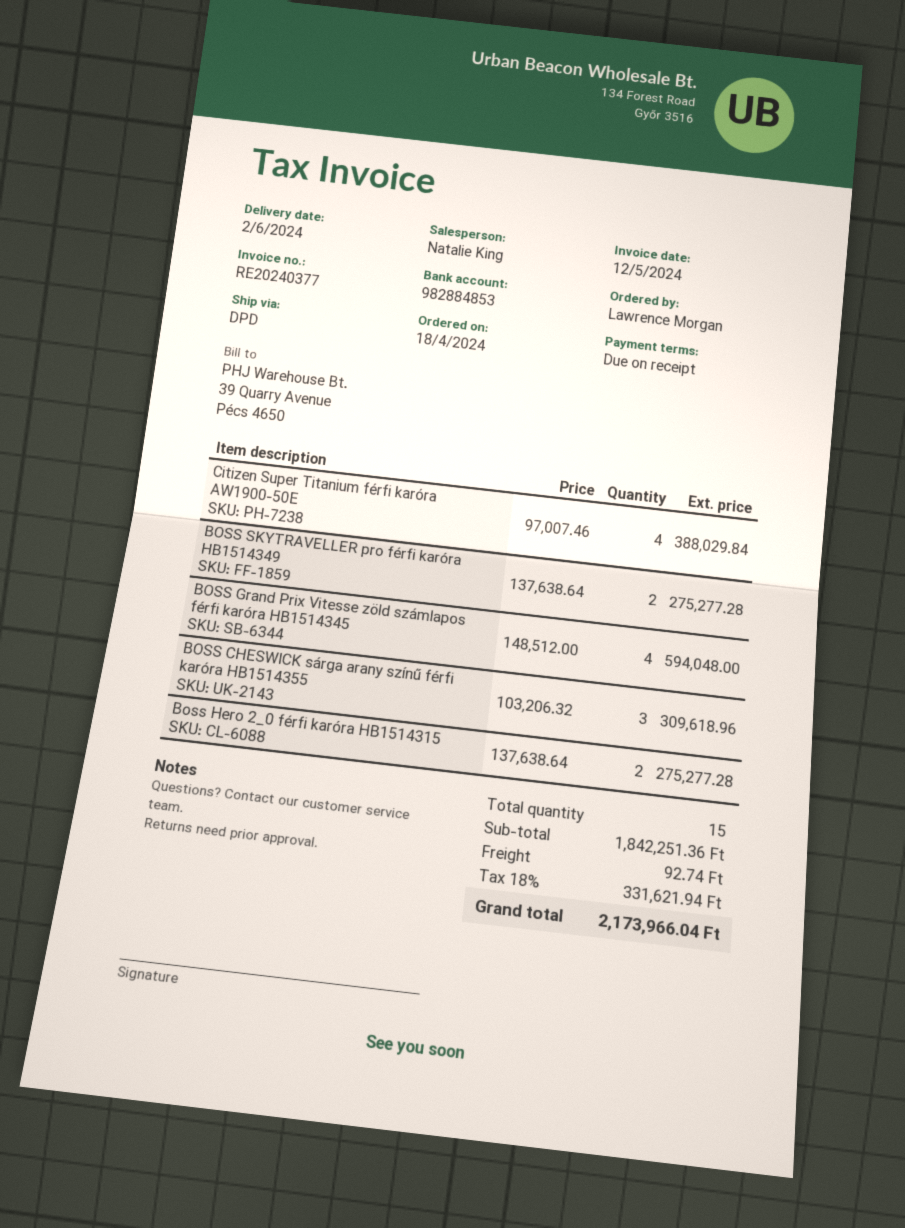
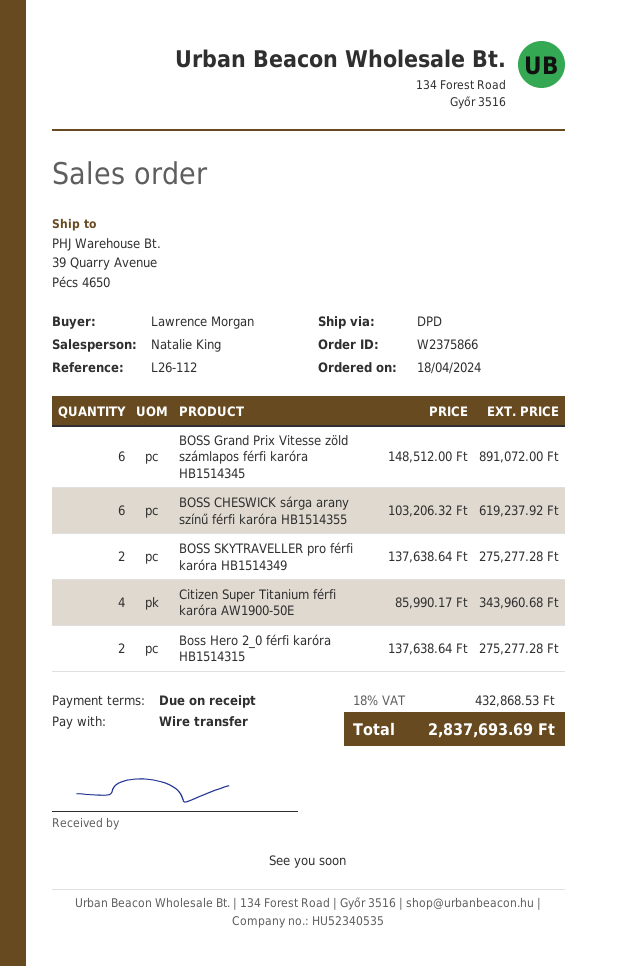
Citizen Super Titanium férfi karóra AW1900-50E: 4 x 97007.46 = 388029.84 -> 4 x 85990.17 = 343960.68
BOSS Grand Prix Vitesse zöld számlapos férfi karóra HB1514345: 4 x 148512.00 = 594048.00 -> 6 x 148512.00 = 891072.00
BOSS CHESWICK sárga arany színű férfi karóra HB1514355: 3 x 103206.32 = 309618.96 -> 6 x 103206.32 = 619237.92
shipping: 92.74 -> none
tax: 18% = 331621.94 -> 18% = 432868.53
total: 2173966.04 -> 2837693.69

